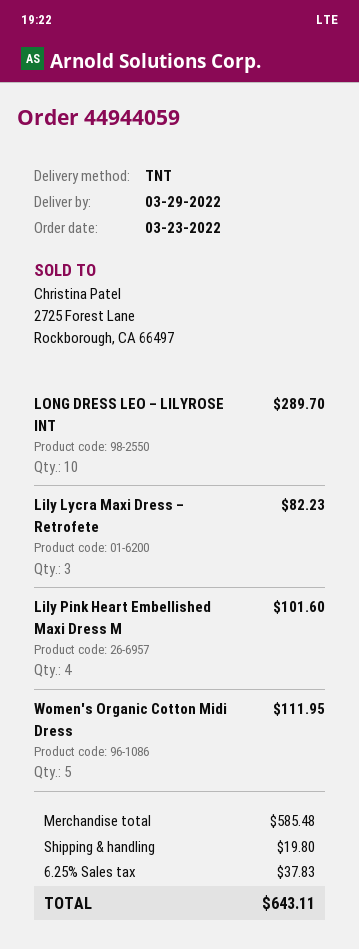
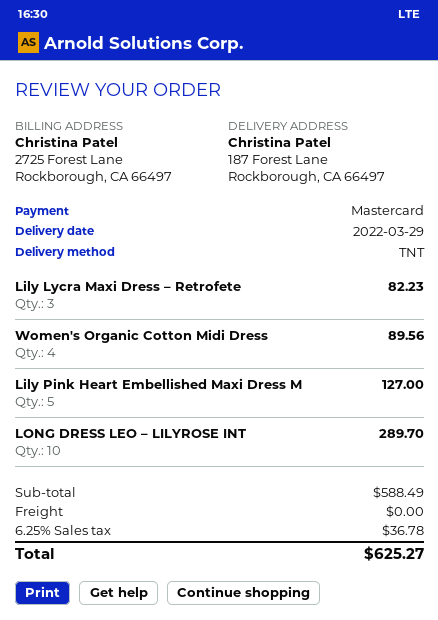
Lily Pink Heart Embellished Maxi Dress M: 4 for 101.60 -> 5 for 127.00
Women's Organic Cotton Midi Dress: 5 for 111.95 -> 4 for 89.56
subtotal: 585.48 -> 588.49
shipping: 19.80 -> 0.00
tax: 6.25% = 37.83 -> 6.25% = 36.78
total: 643.11 -> 625.27

